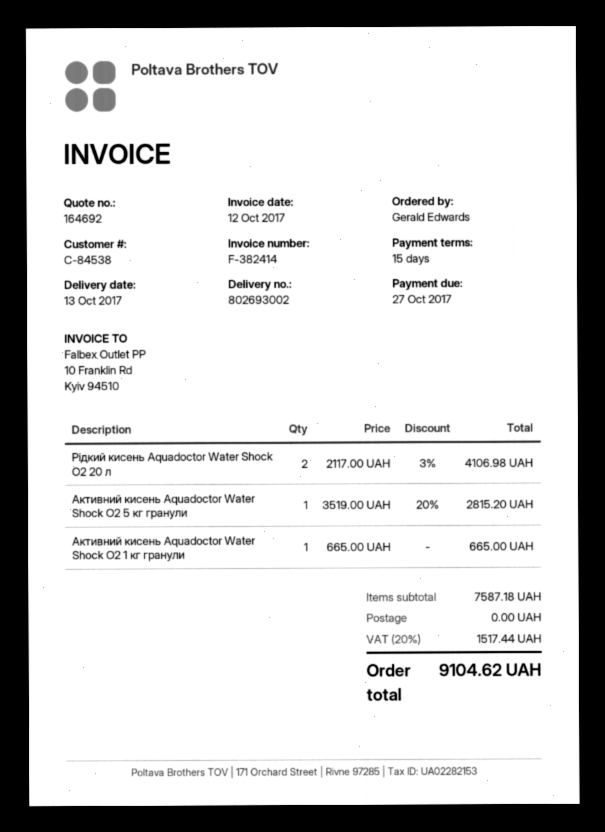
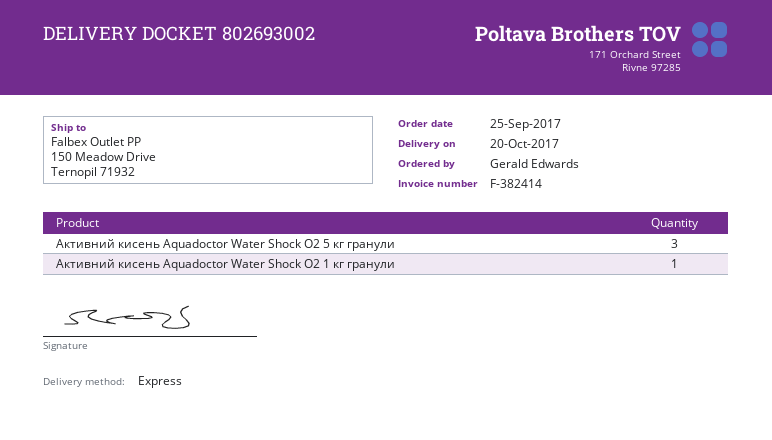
delivery date: 2017-10-13 -> 2017-10-20
Рідкий кисень Aquadoctor Water Shock O2 20 л: 2 -> none
Активний кисень Aquadoctor Water Shock O2 5 кг гранули: 1 -> 3

